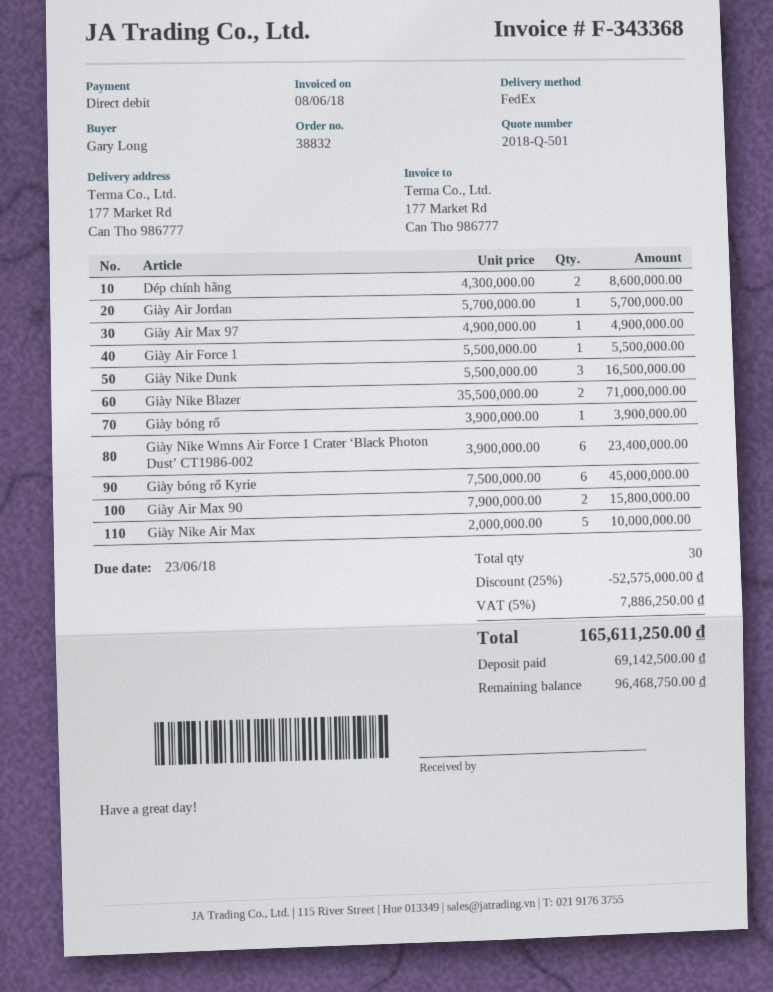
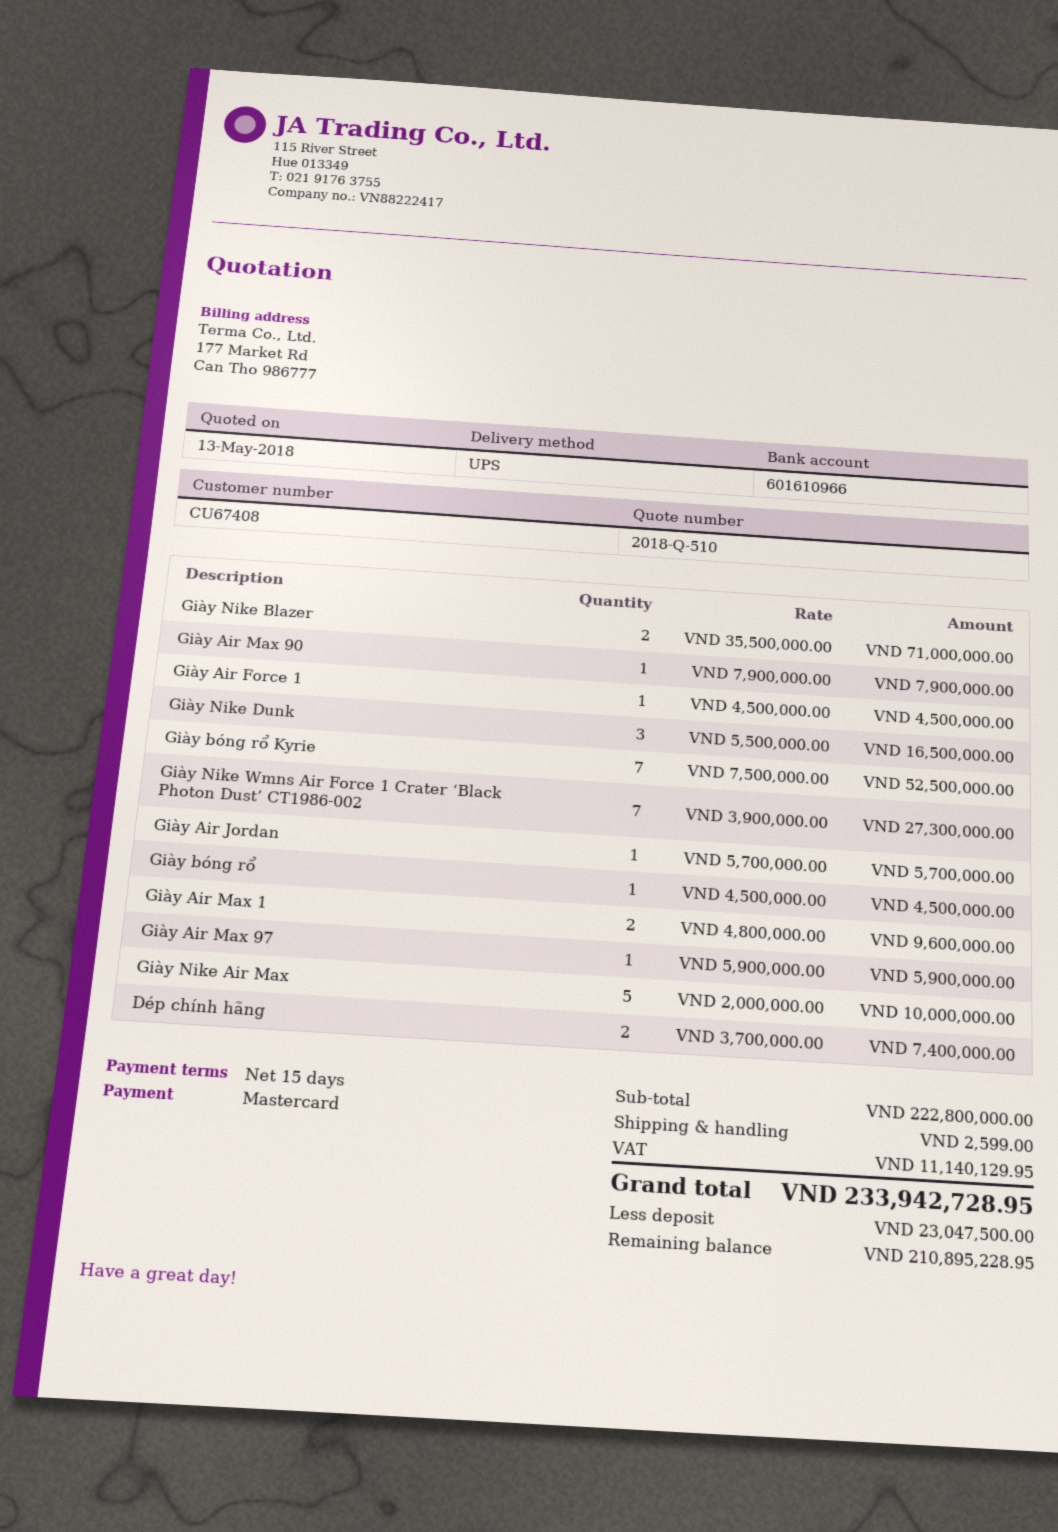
quote number: 2018-Q-501 -> 2018-Q-510
payment method: direct debit -> Mastercard
shipping method: FedEx -> UPS
Dép chính hãng: 2 x 4300000.00 = 8600000.00 -> 2 x 3700000.00 = 7400000.00
Giày Air Max 97: 1 x 4900000.00 = 4900000.00 -> 1 x 5900000.00 = 5900000.00
Giày Air Force 1: 1 x 5500000.00 = 5500000.00 -> 1 x 4500000.00 = 4500000.00
Giày bóng rổ: 1 x 3900000.00 = 3900000.00 -> 1 x 4500000.00 = 4500000.00
Giày Nike Wmns Air Force 1 Crater ‘Black Photon Dust’ CT1986-002: 6 x 3900000.00 = 23400000.00 -> 7 x 3900000.00 = 27300000.00
Giày bóng rổ Kyrie: 6 x 7500000.00 = 45000000.00 -> 7 x 7500000.00 = 52500000.00
Giày Air Max 90: 2 x 7900000.00 = 15800000.00 -> 1 x 7900000.00 = 7900000.00
Giày Air Max 1: none -> 2 x 4800000.00 = 9600000.00
discount: 25% = 52575000.00 -> none
shipping: none -> 2599.00
tax: 7886250.00 -> 11140129.95
total: 165611250.00 -> 233942728.95
deposit: 69142500.00 -> 23047500.00
balance: 96468750.00 -> 210895228.95

